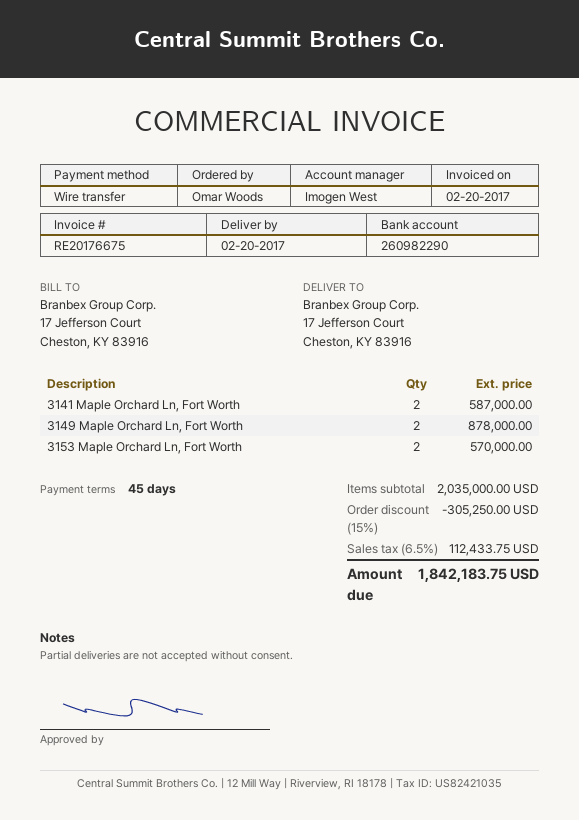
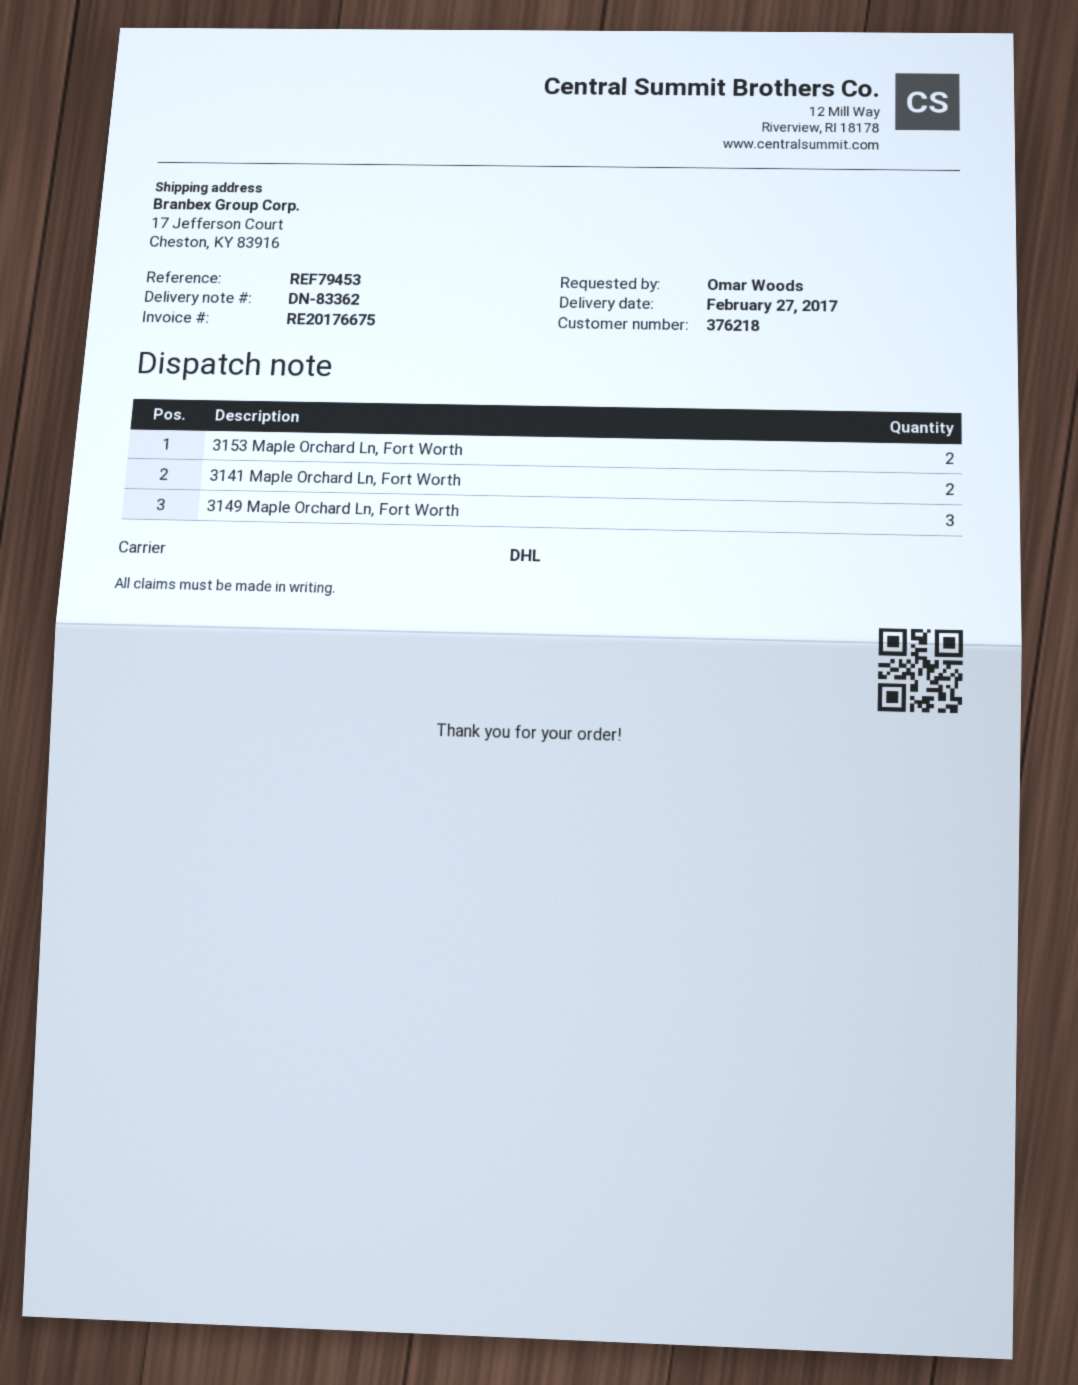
delivery date: 2017-02-20 -> 2017-02-27
3149 Maple Orchard Ln, Fort Worth: 2 -> 3

